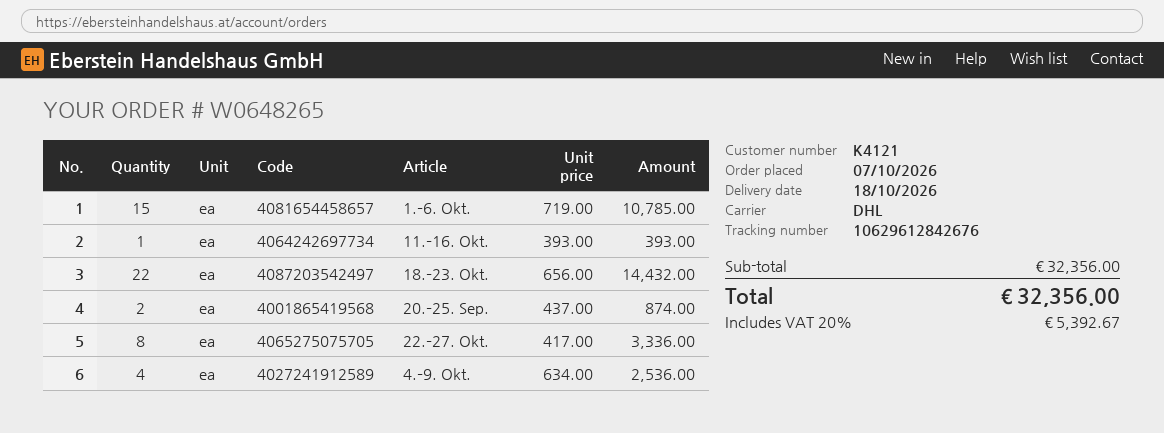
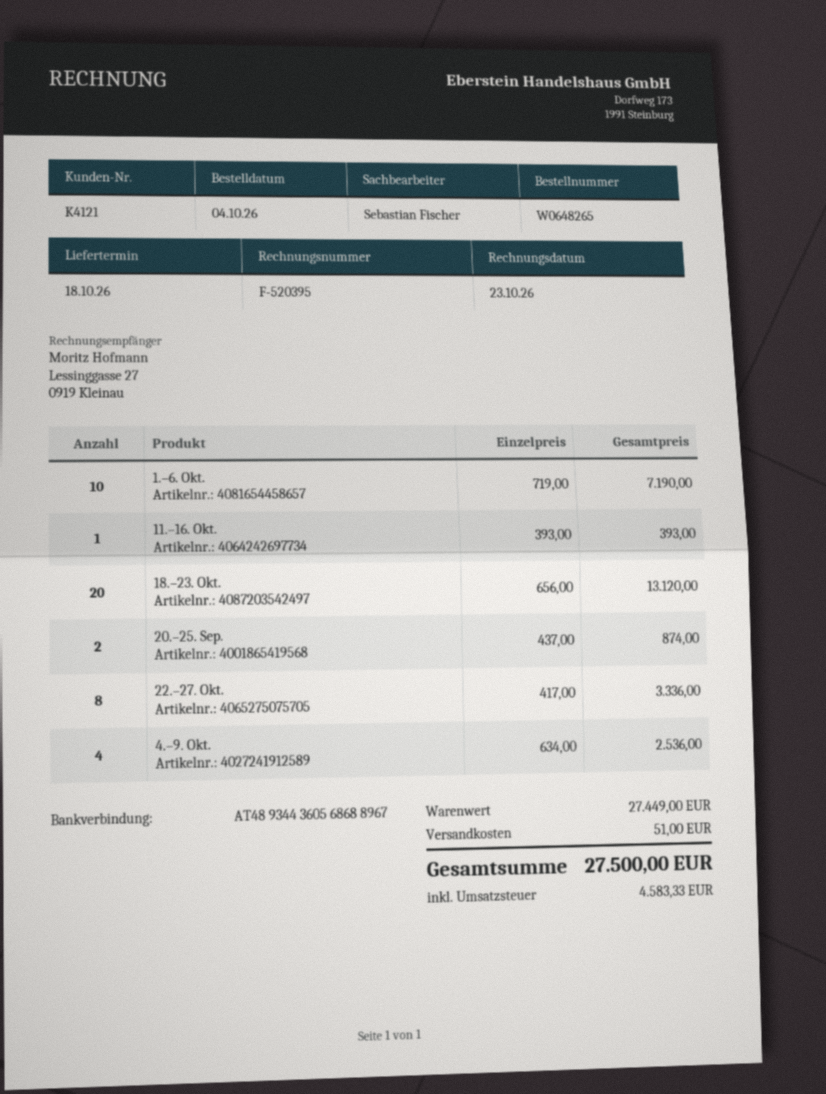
order date: 2026-10-07 -> 2026-10-04
1.–6. Okt.: 15 x 719.00 = 10785.00 -> 10 x 719.00 = 7190.00
18.–23. Okt.: 22 x 656.00 = 14432.00 -> 20 x 656.00 = 13120.00
subtotal: 32356.00 -> 27449.00
shipping: none -> 51.00
tax: 5392.67 -> 4583.33
total: 32356.00 -> 27500.00

